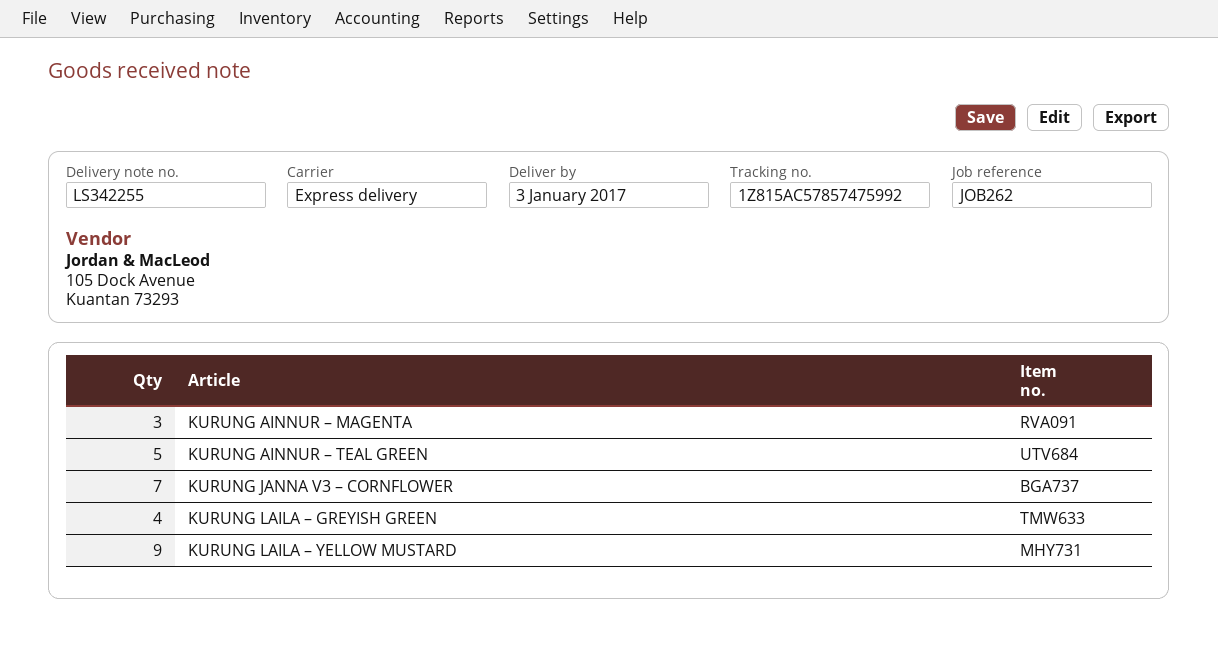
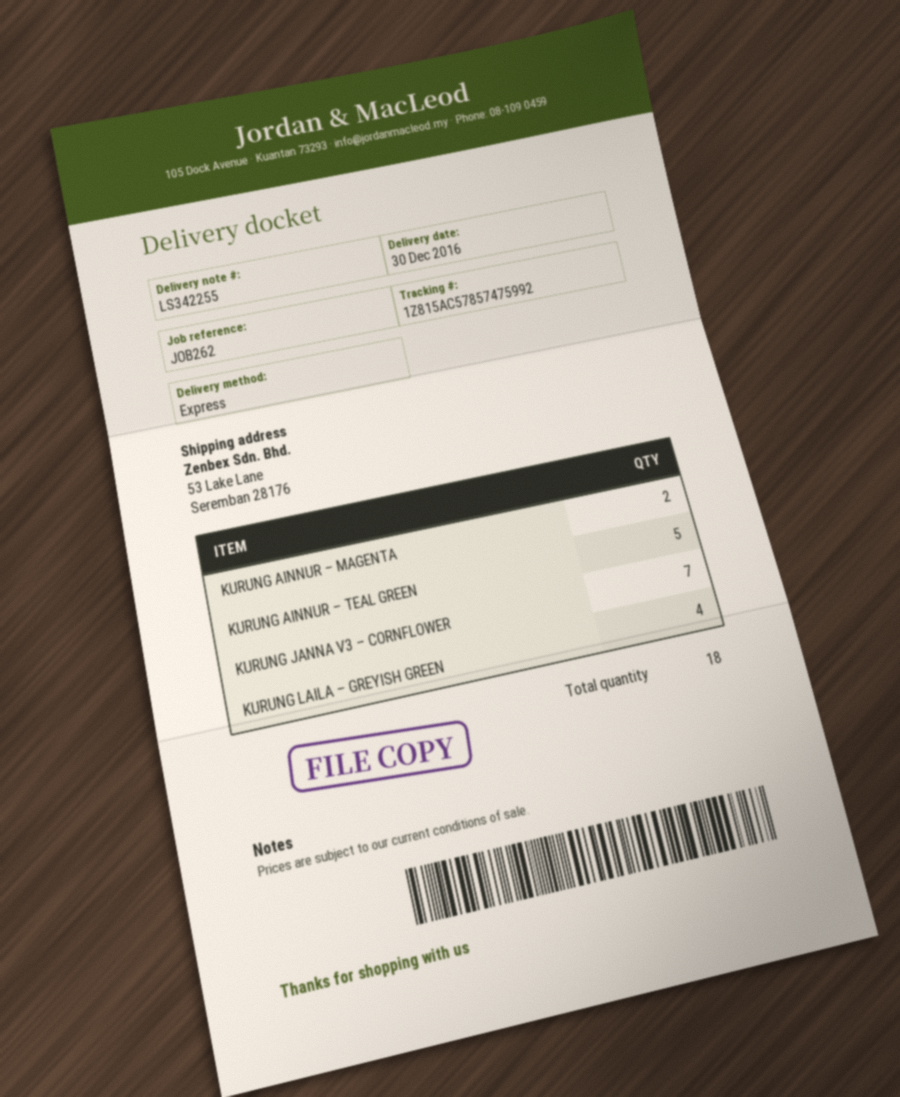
delivery date: 2017-01-03 -> 2016-12-30
KURUNG AINNUR – MAGENTA: 3 -> 2
KURUNG LAILA – YELLOW MUSTARD: 9 -> none

